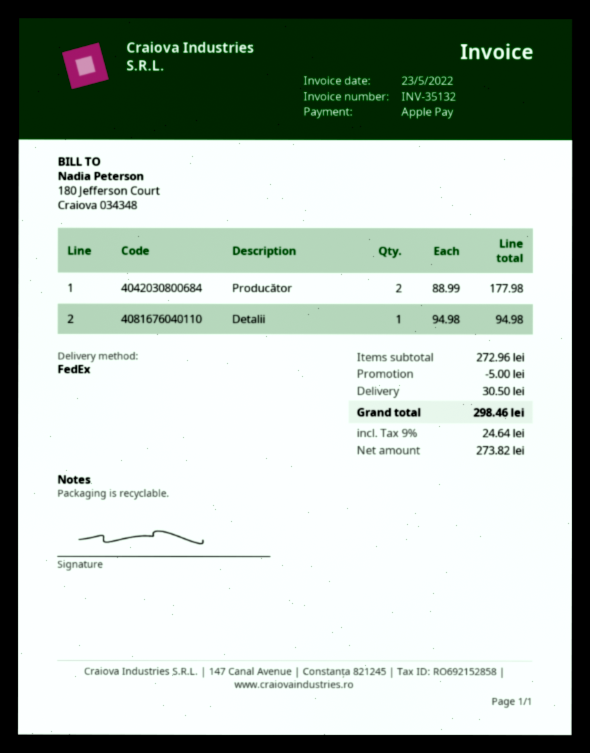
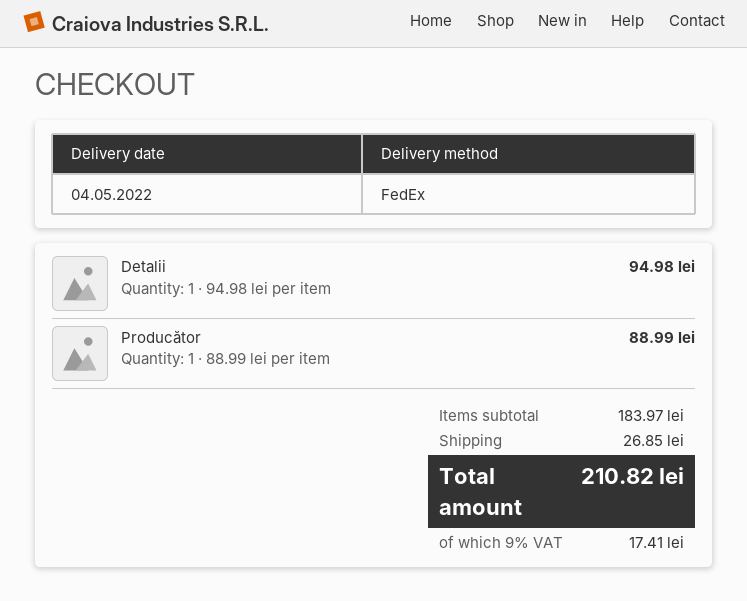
Producător: 2 x 88.99 = 177.98 -> 1 x 88.99 = 88.99
subtotal: 272.96 -> 183.97
discount: 5.00 -> none
shipping: 30.50 -> 26.85
tax: 9% = 24.64 -> 9% = 17.41
total: 298.46 -> 210.82

